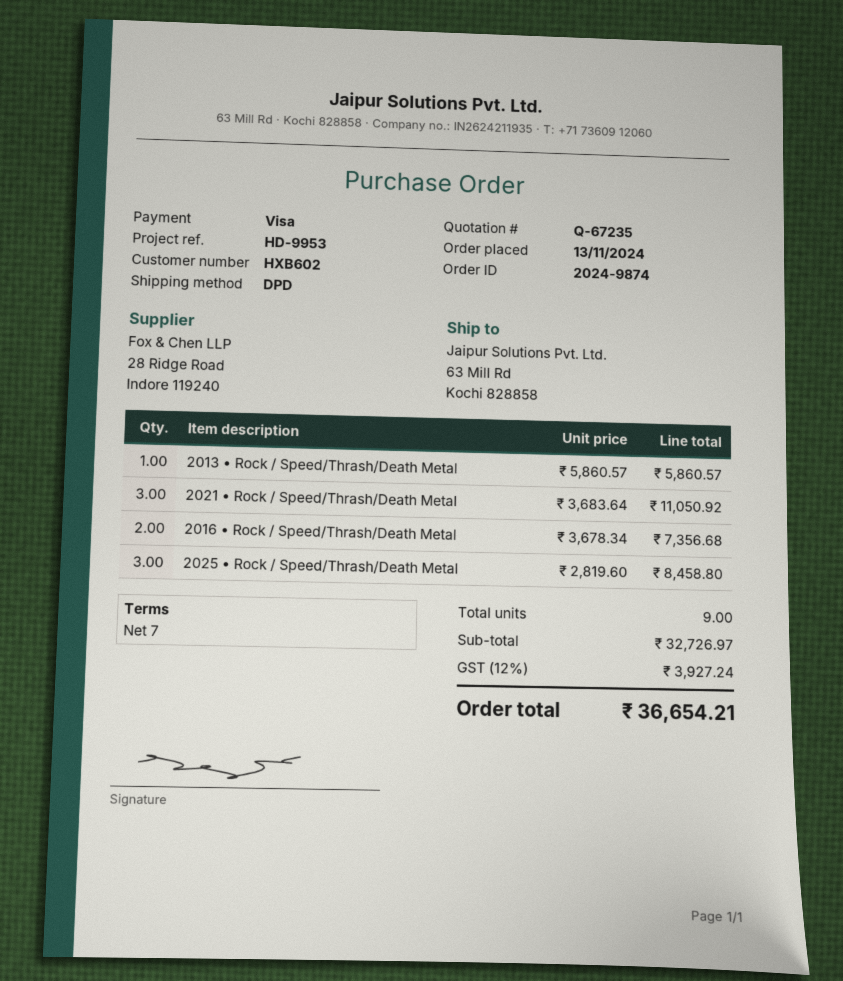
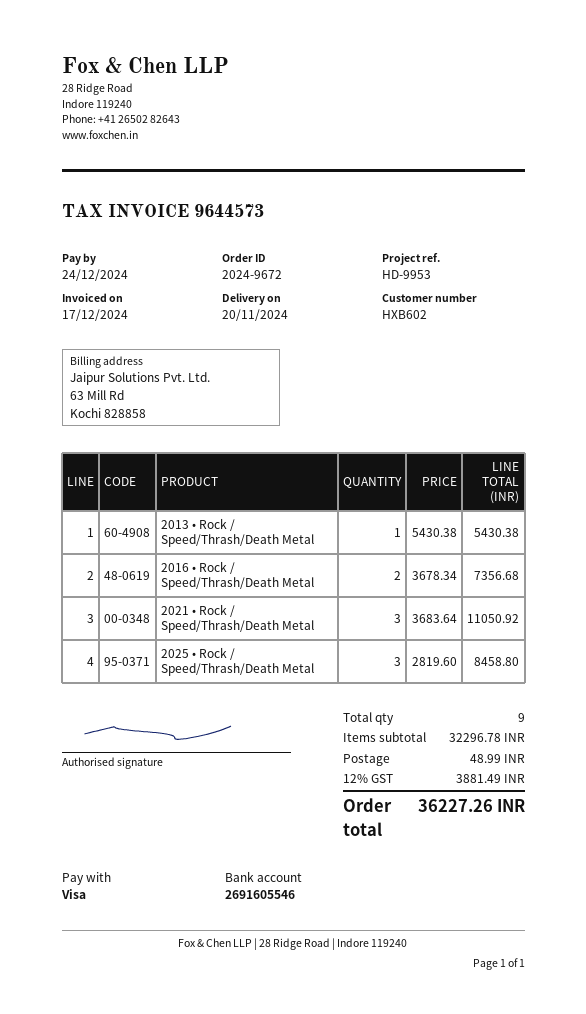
order number: 2024-9874 -> 2024-9672
2013 • Rock / Speed/Thrash/Death Metal: 1 x 5860.57 = 5860.57 -> 1 x 5430.38 = 5430.38
subtotal: 32726.97 -> 32296.78
shipping: none -> 48.99
tax: 12% = 3927.24 -> 12% = 3881.49
total: 36654.21 -> 36227.26

